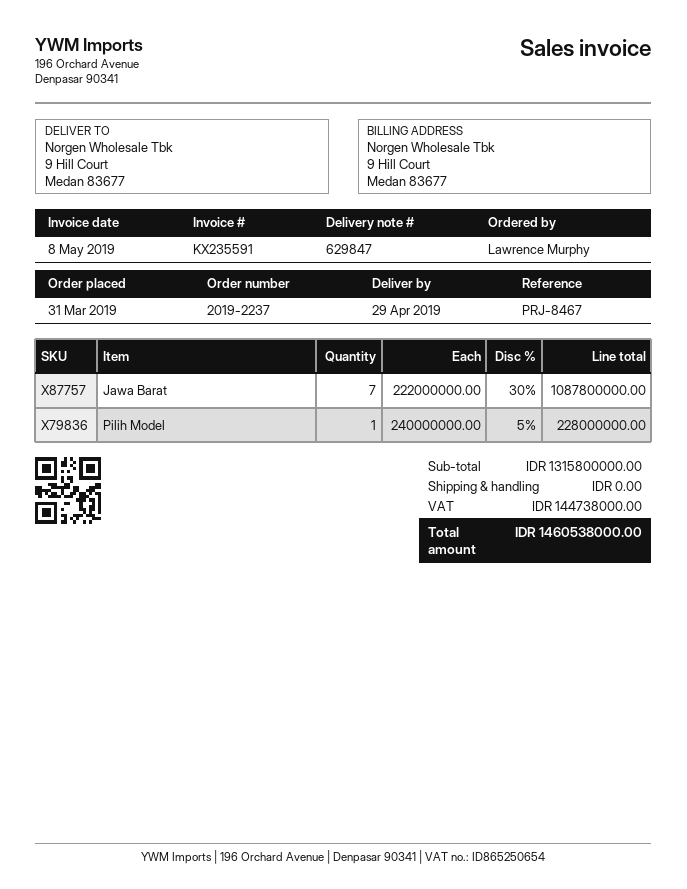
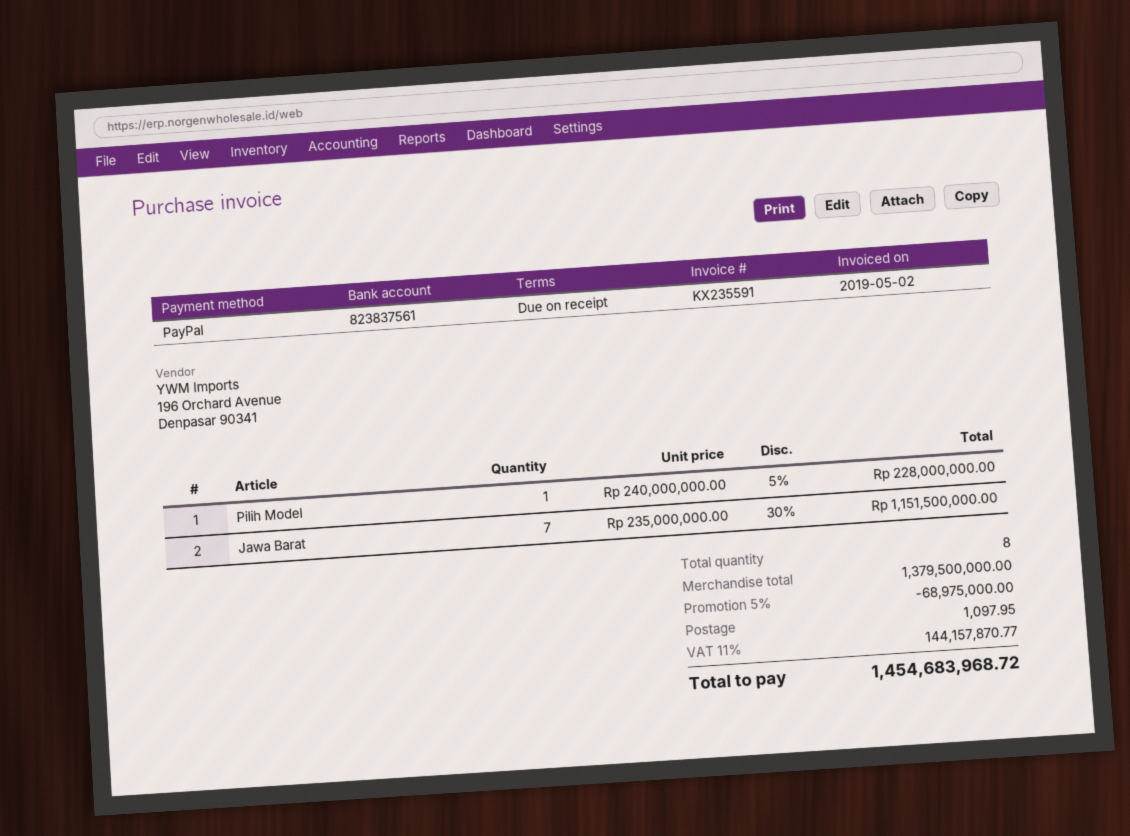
invoice date: 2019-05-08 -> 2019-05-02
Jawa Barat: 7 x 222000000.00 - 30% = 1087800000.00 -> 7 x 235000000.00 - 30% = 1151500000.00
subtotal: 1315800000.00 -> 1379500000.00
discount: none -> 5% = 68975000.00
shipping: 0.00 -> 1097.95
tax: 144738000.00 -> 144157870.77
total: 1460538000.00 -> 1454683968.72

